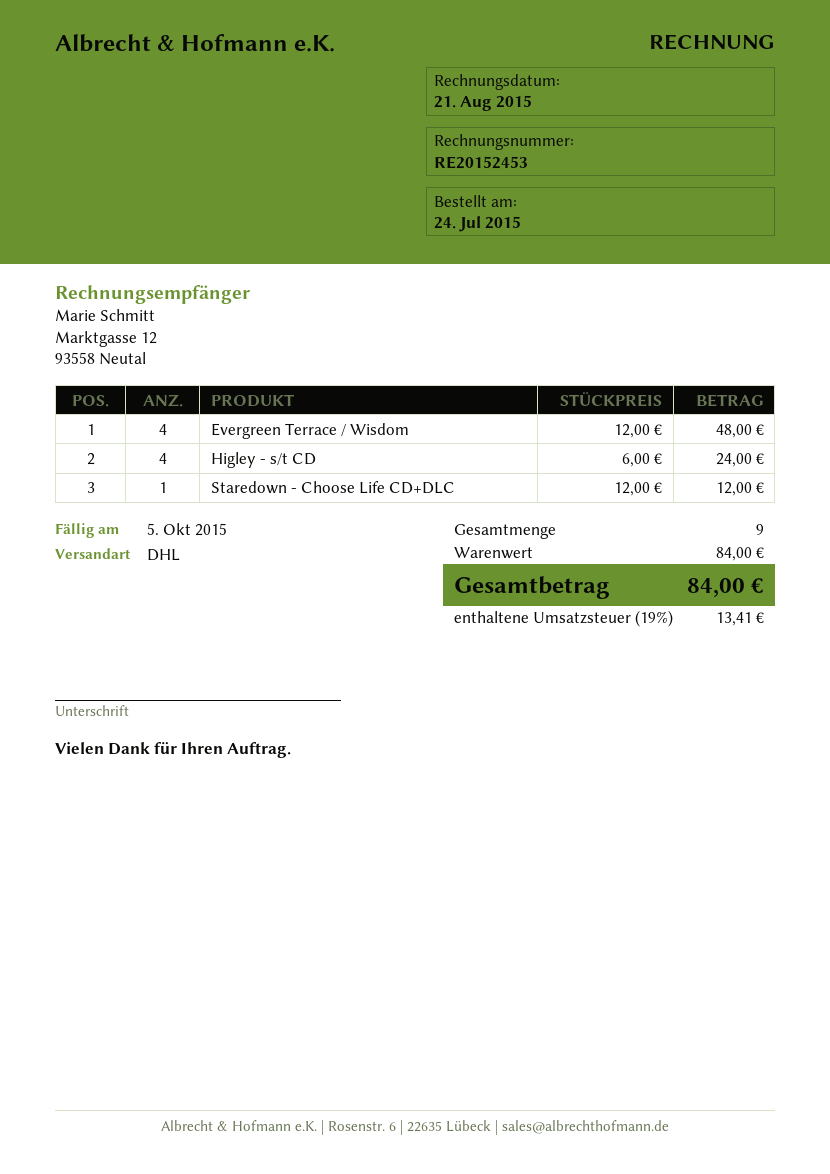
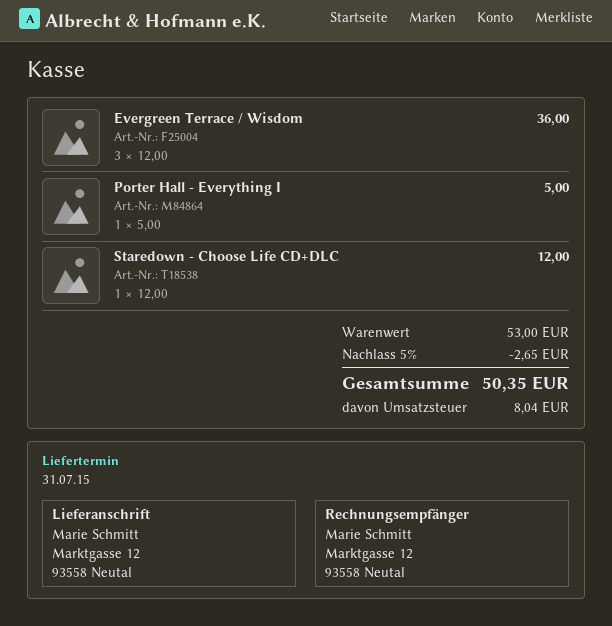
Evergreen Terrace / Wisdom: 4 x 12.00 = 48.00 -> 3 x 12.00 = 36.00
Higley - s/t CD: 4 x 6.00 = 24.00 -> none
Porter Hall - Everything I: none -> 1 x 5.00 = 5.00
subtotal: 84.00 -> 53.00
discount: none -> 5% = 2.65
tax: 13.41 -> 8.04
total: 84.00 -> 50.35

